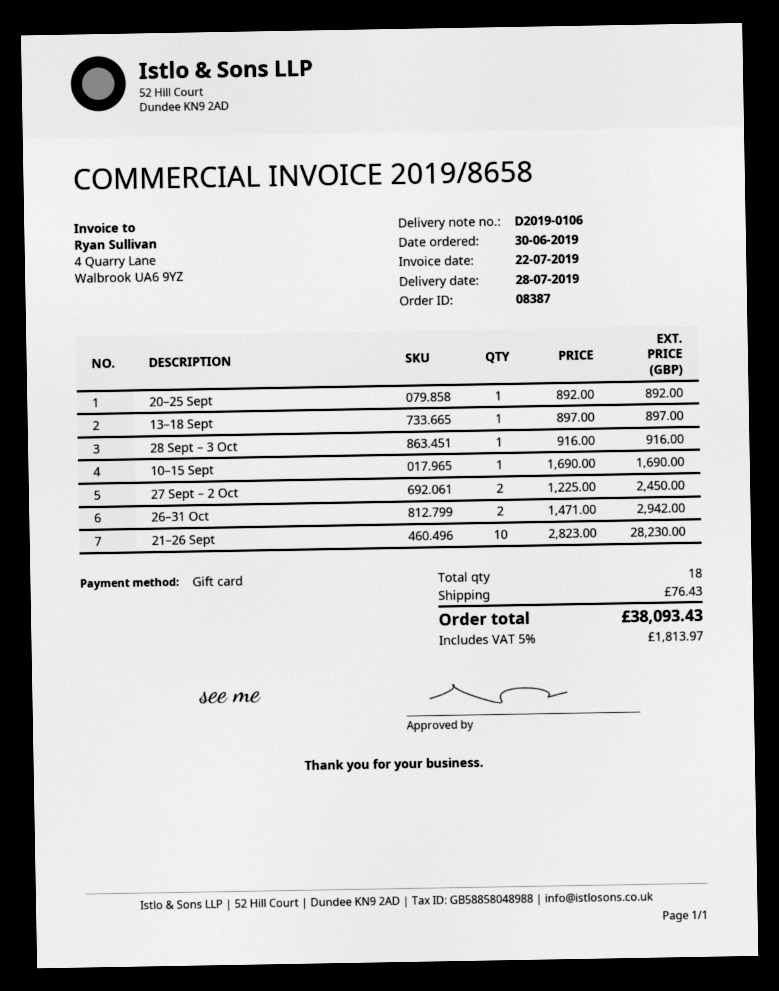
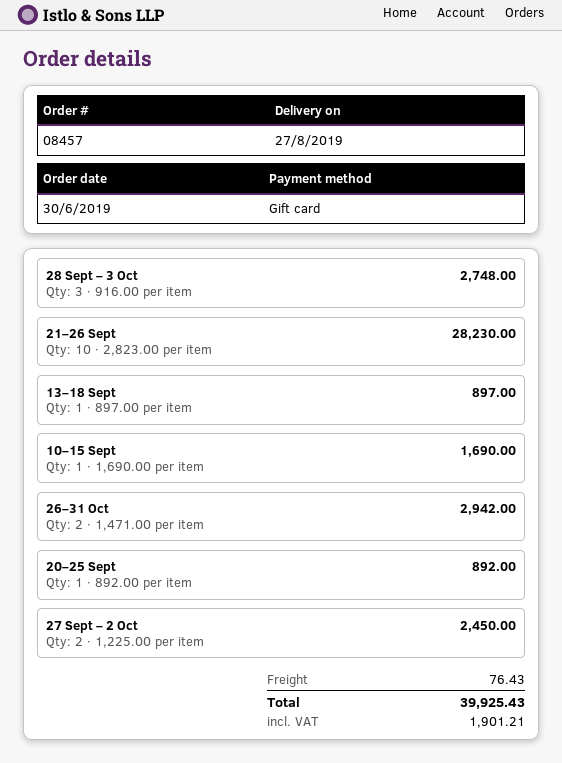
order number: 08387 -> 08457
delivery date: 2019-07-28 -> 2019-08-27
28 Sept – 3 Oct: 1 x 916.00 = 916.00 -> 3 x 916.00 = 2748.00
tax: 1813.97 -> 1901.21
total: 38093.43 -> 39925.43

